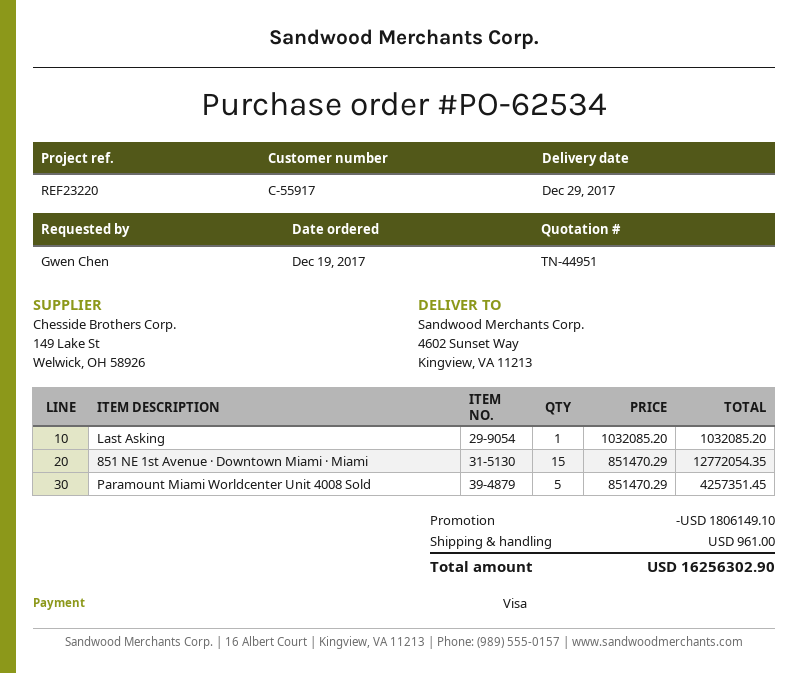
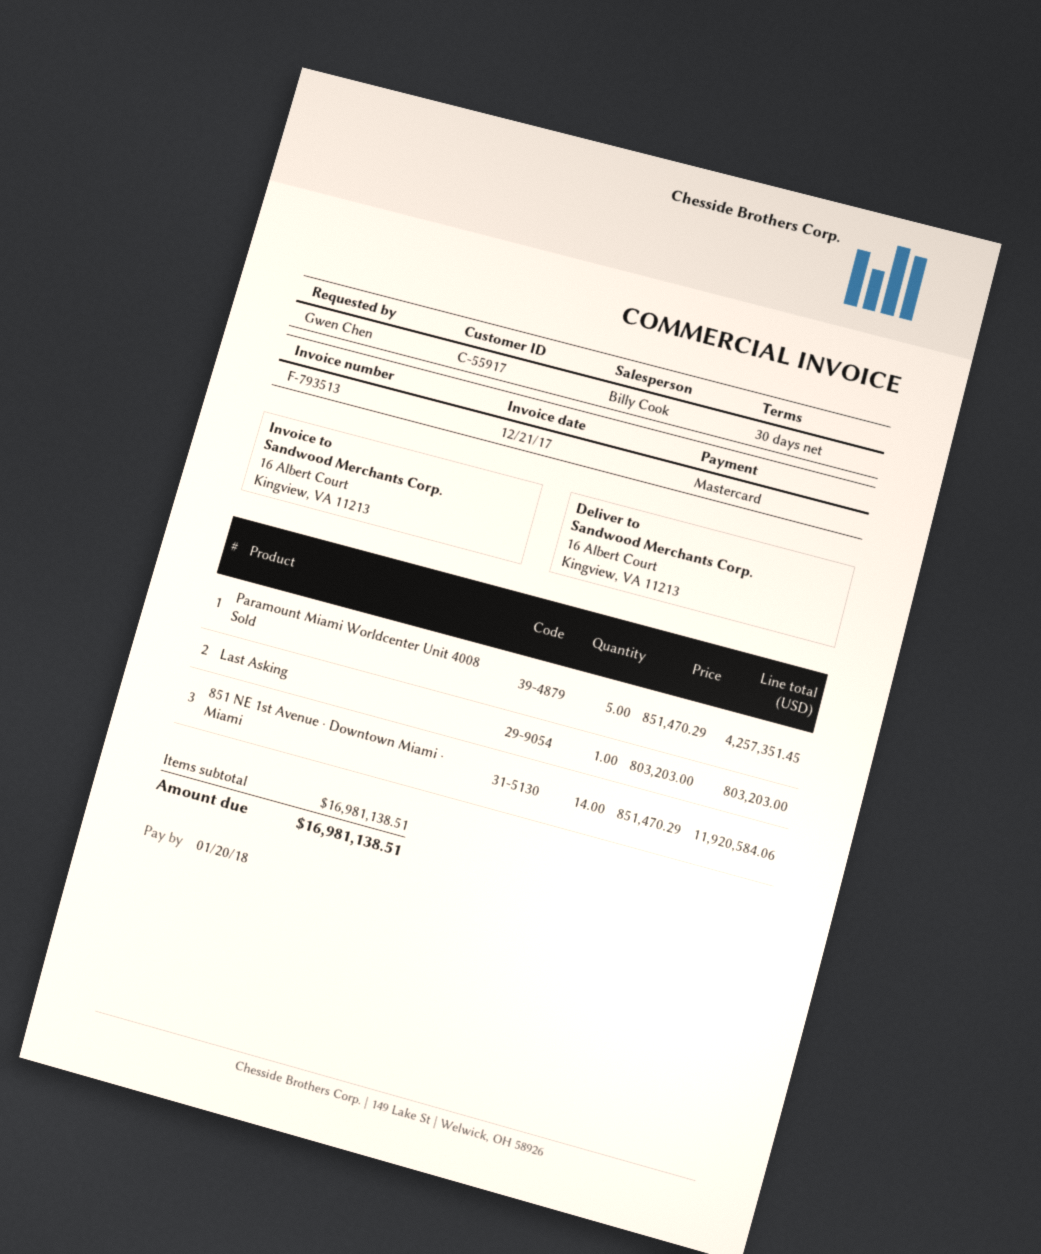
payment method: Visa -> Mastercard
ship to: 4602 Sunset Way, Kingview, VA 11213 -> 16 Albert Court, Kingview, VA 11213
Last Asking: 1 x 1032085.20 = 1032085.20 -> 1 x 803203.00 = 803203.00
851 NE 1st Avenue · Downtown Miami · Miami: 15 x 851470.29 = 12772054.35 -> 14 x 851470.29 = 11920584.06
discount: 1806149.10 -> none
shipping: 961.00 -> none
total: 16256302.90 -> 16981138.51

